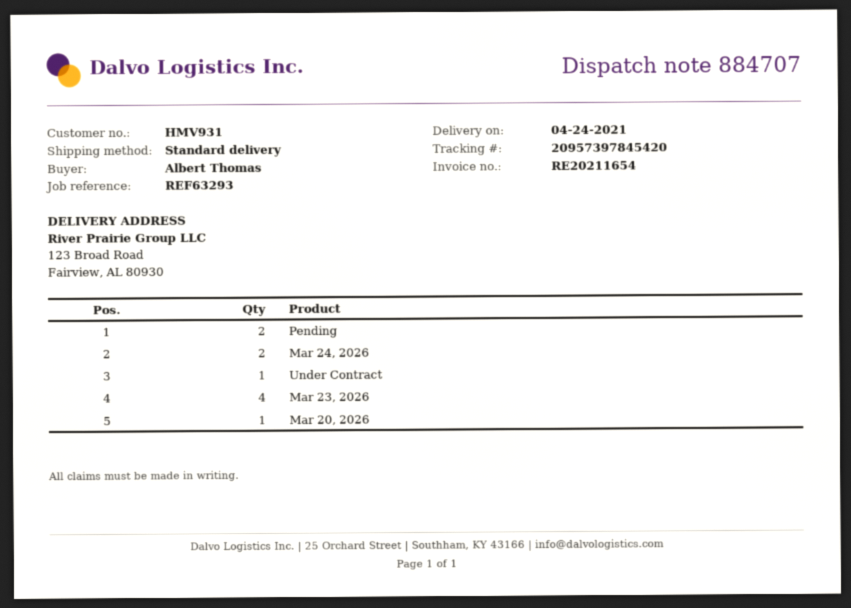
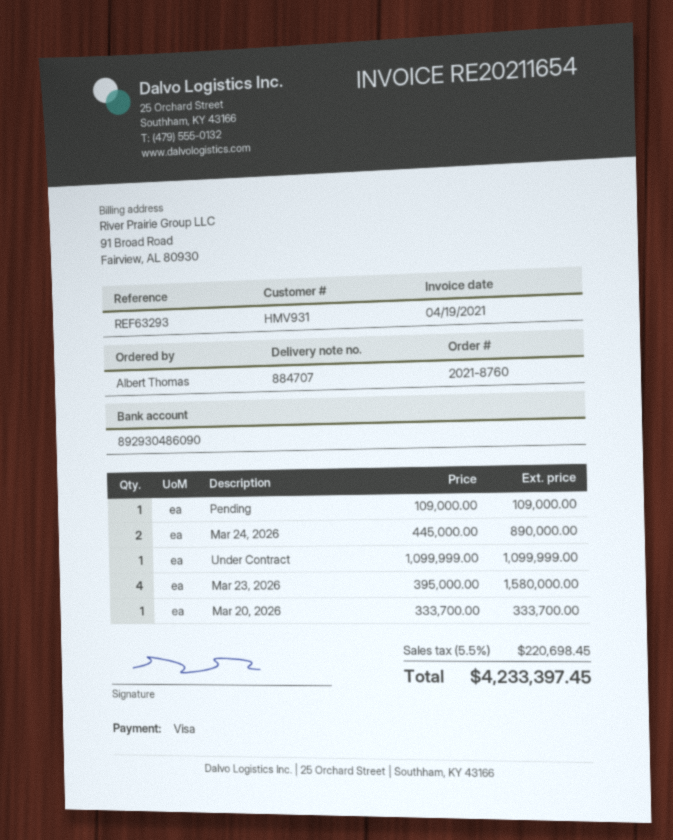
Pending: 2 -> 1

